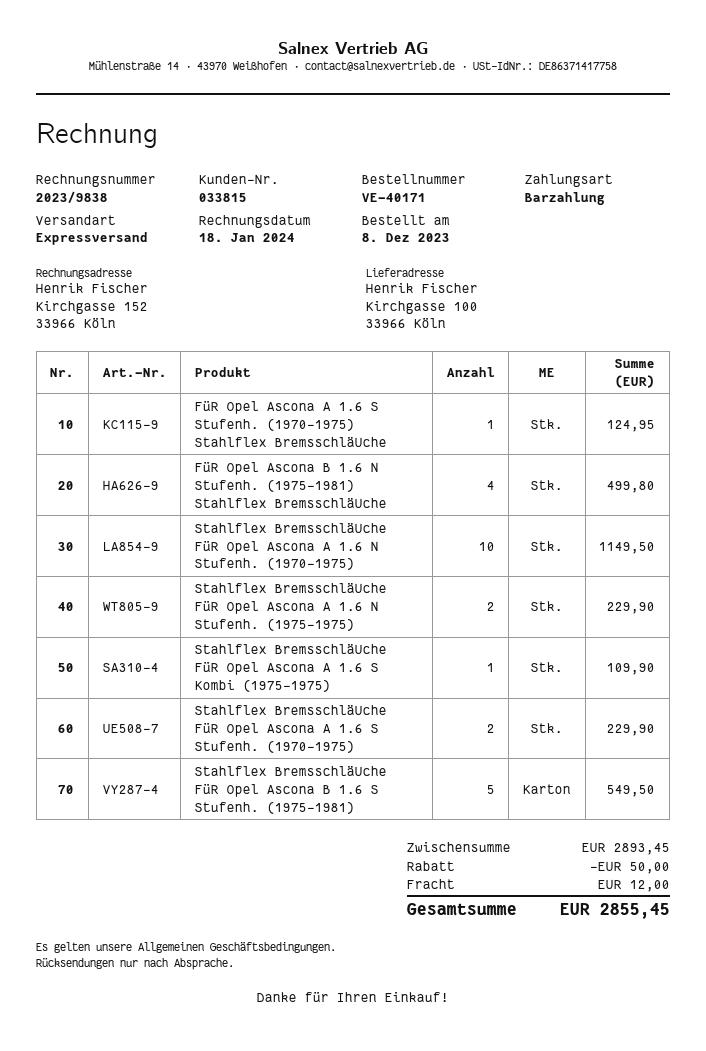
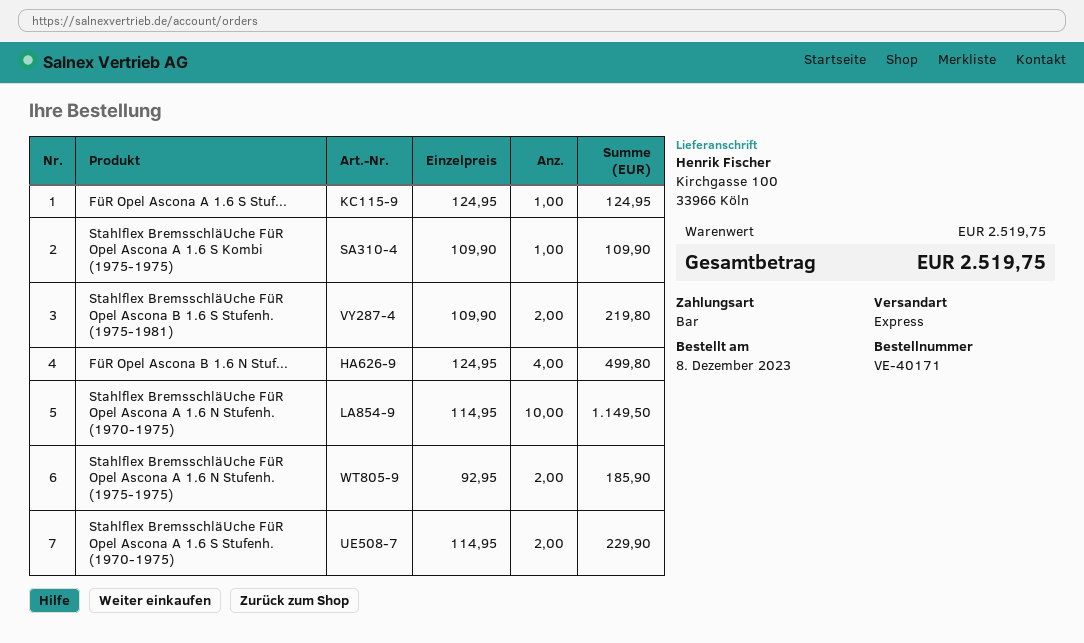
Stahlflex BremsschläUche FüR Opel Ascona A 1.6 N Stufenh. (1975-1975): 2 for 229.90 -> 2 for 185.90
Stahlflex BremsschläUche FüR Opel Ascona B 1.6 S Stufenh. (1975-1981): 5 for 549.50 -> 2 for 219.80
subtotal: 2893.45 -> 2519.75
discount: 50.00 -> none
shipping: 12.00 -> none
total: 2855.45 -> 2519.75

